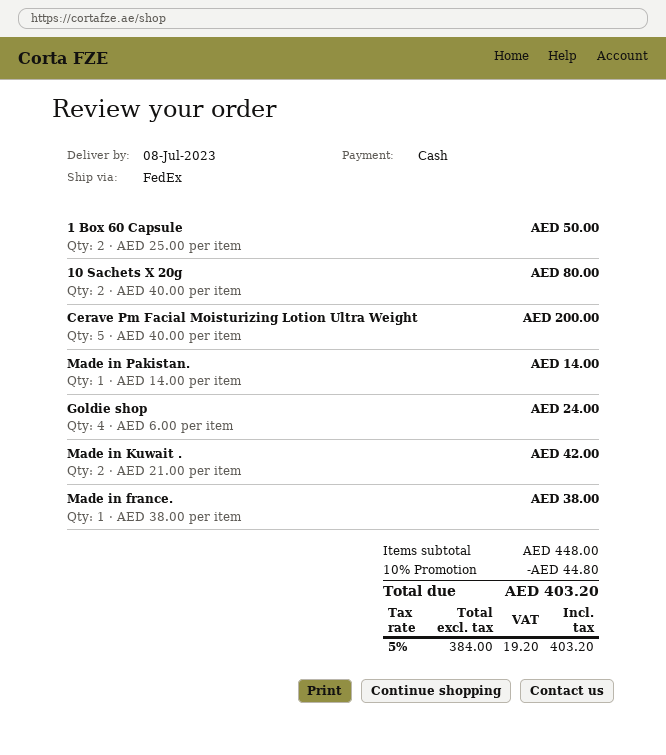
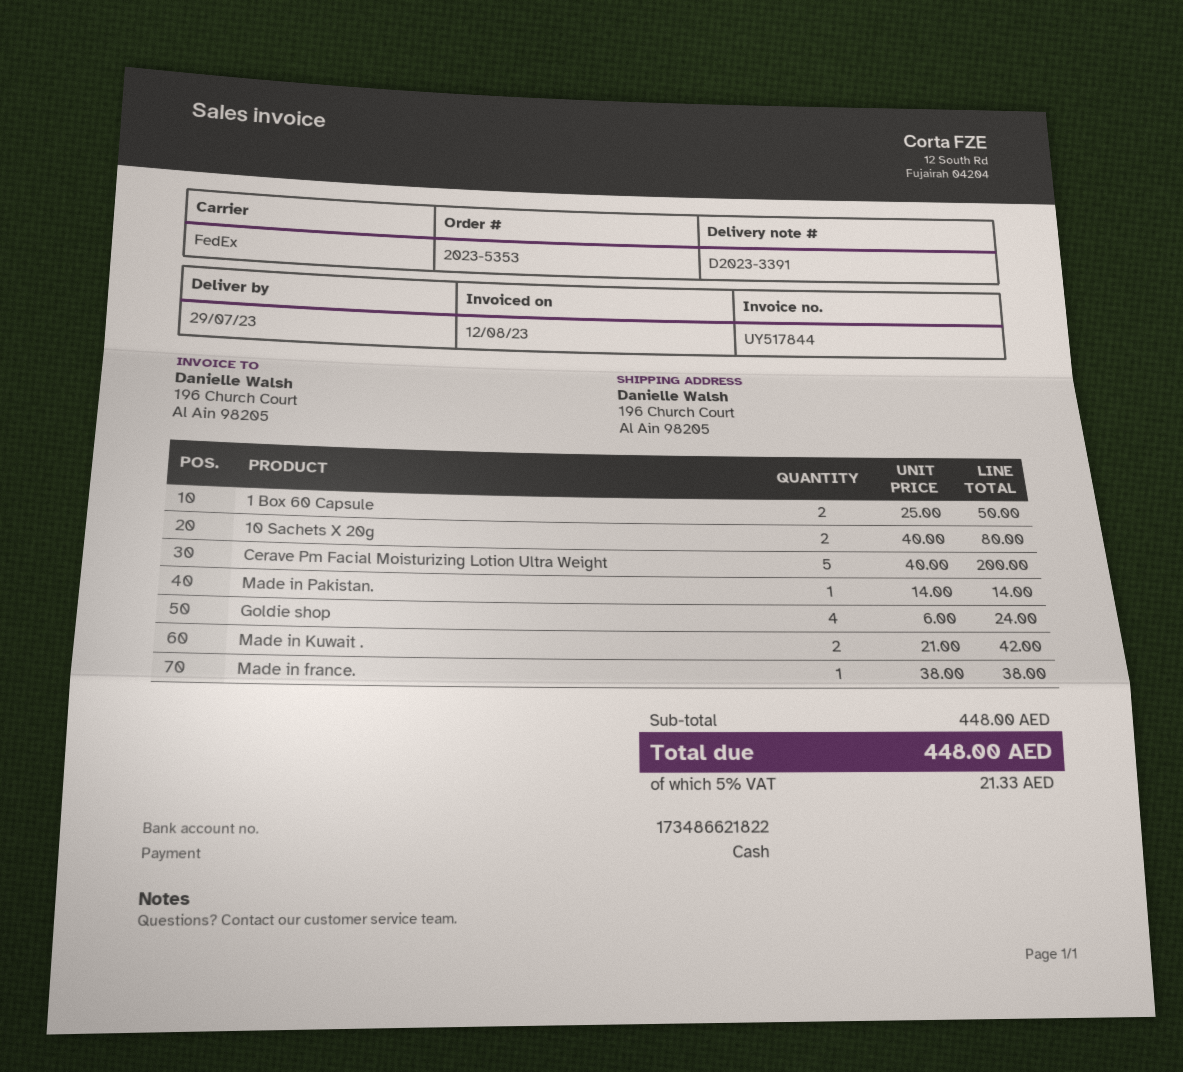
delivery date: 2023-07-08 -> 2023-07-29
discount: 10% = 44.80 -> none
tax: 5% = 19.20 -> 5% = 21.33
total: 403.20 -> 448.00

